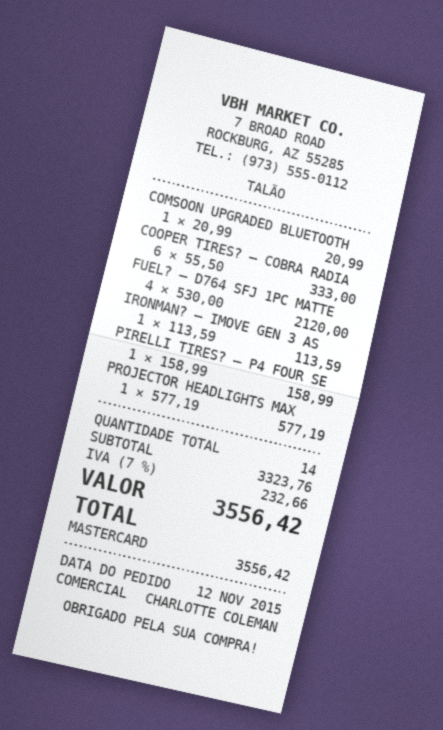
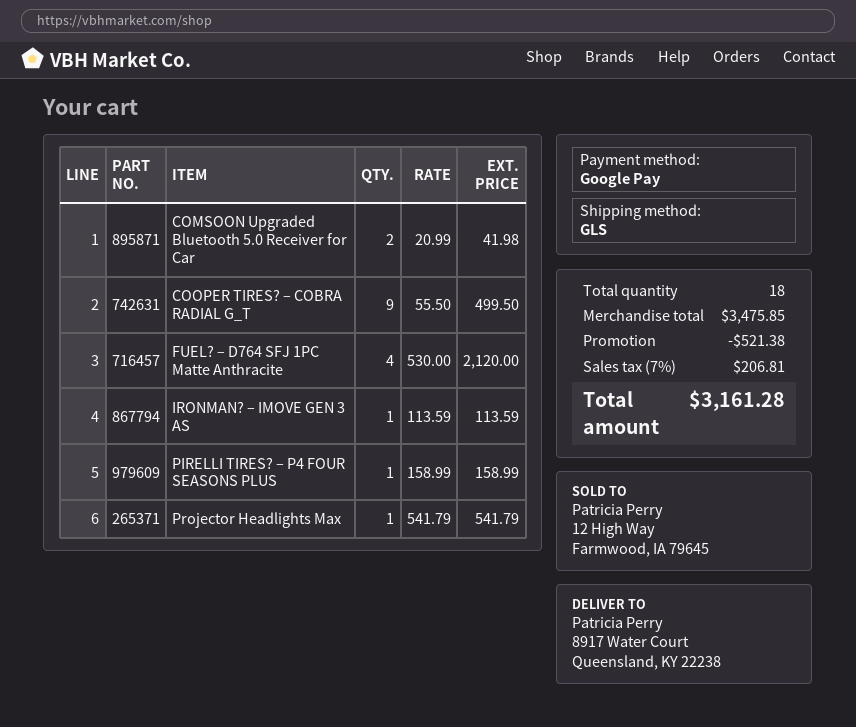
payment method: Mastercard -> Google Pay
COMSOON UPGRADED BLUETOOTH: 1 x 20.99 = 20.99 -> 2 x 20.99 = 41.98
COOPER TIRES? – COBRA RADIA: 6 x 55.50 = 333.00 -> 9 x 55.50 = 499.50
PROJECTOR HEADLIGHTS MAX: 1 x 577.19 = 577.19 -> 1 x 541.79 = 541.79
total quantity: 14 -> 18
subtotal: 3323.76 -> 3475.85
discount: none -> 521.38
tax: 7% = 232.66 -> 7% = 206.81
total: 3556.42 -> 3161.28

